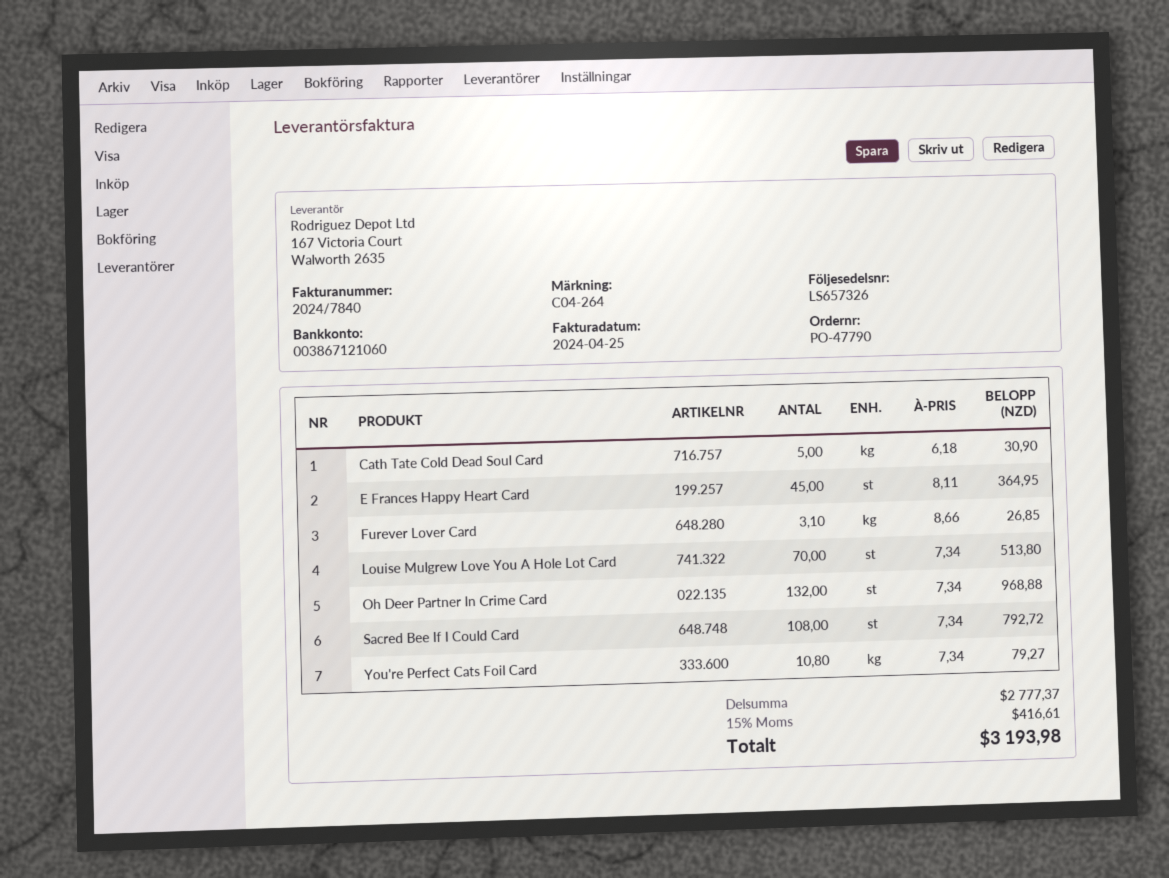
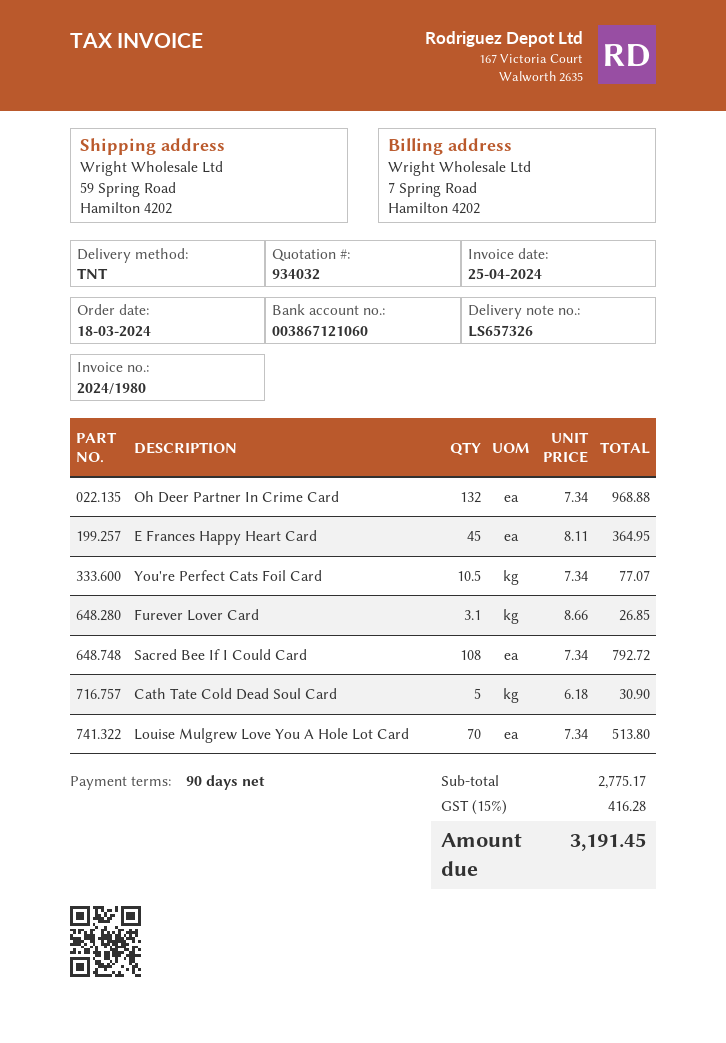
invoice number: 2024/7840 -> 2024/1980
You're Perfect Cats Foil Card: 10.8 x 7.34 = 79.27 -> 10.5 x 7.34 = 77.07
subtotal: 2777.37 -> 2775.17
tax: 15% = 416.61 -> 15% = 416.28
total: 3193.98 -> 3191.45

